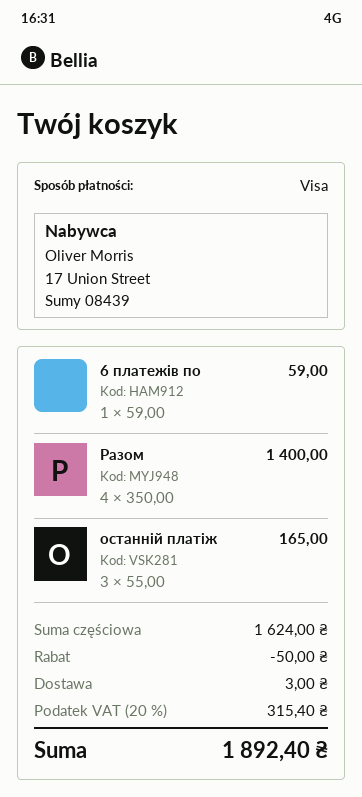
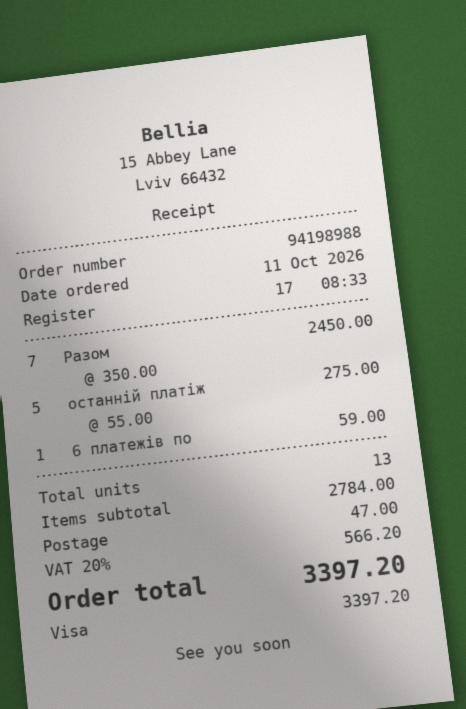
Разом: 4 x 350.00 = 1400.00 -> 7 x 350.00 = 2450.00
останній платіж: 3 x 55.00 = 165.00 -> 5 x 55.00 = 275.00
subtotal: 1624.00 -> 2784.00
discount: 50.00 -> none
shipping: 3.00 -> 47.00
tax: 20% = 315.40 -> 20% = 566.20
total: 1892.40 -> 3397.20

